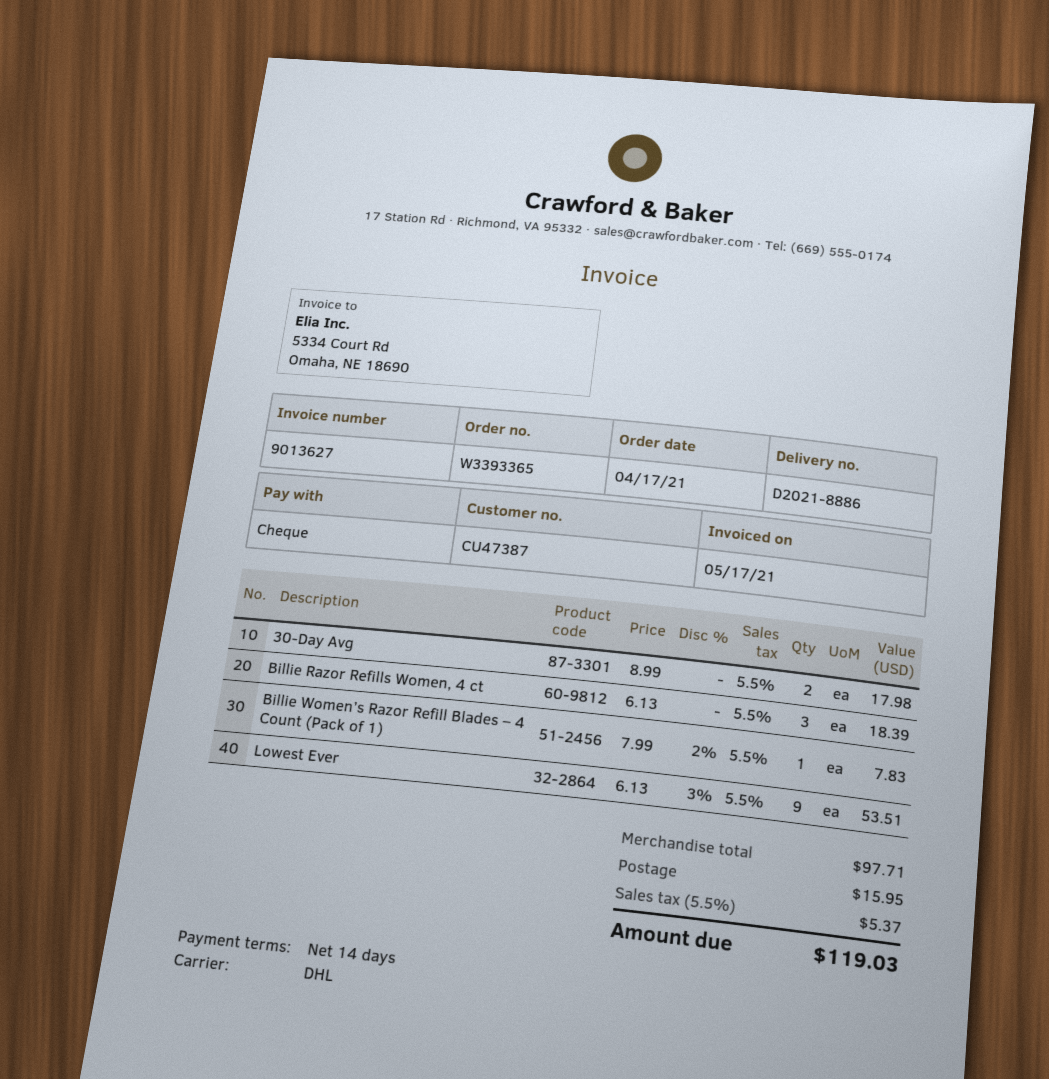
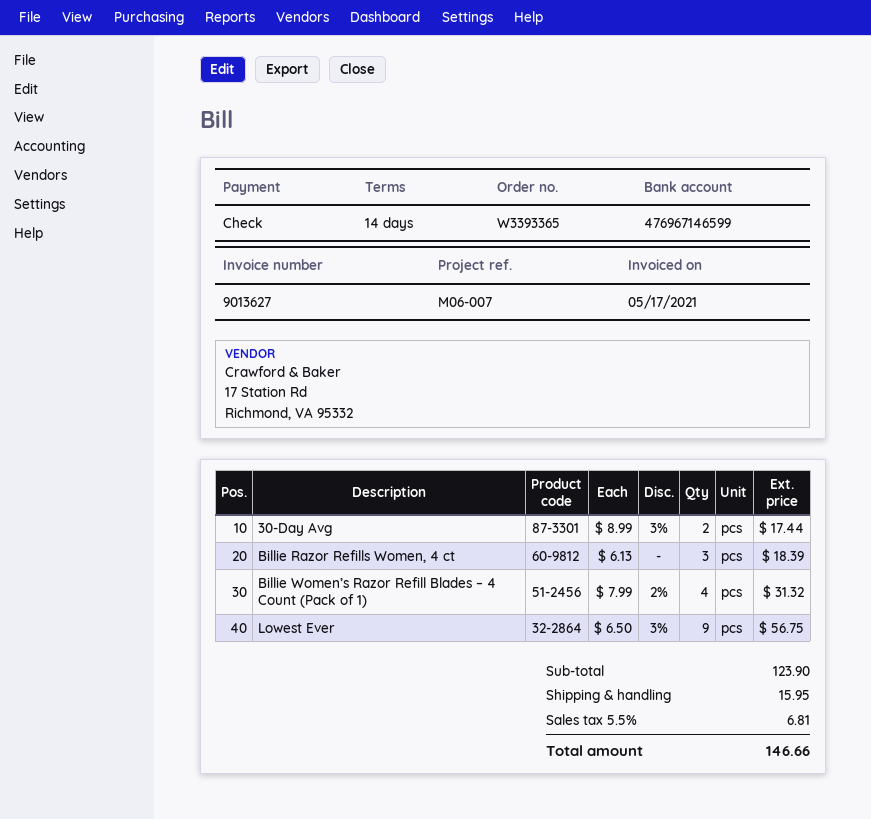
30-Day Avg: 2 x 8.99 = 17.98 -> 2 x 8.99 - 3% = 17.44
Billie Women’s Razor Refill Blades – 4 Count (Pack of 1): 1 x 7.99 - 2% = 7.83 -> 4 x 7.99 - 2% = 31.32
Lowest Ever: 9 x 6.13 - 3% = 53.51 -> 9 x 6.50 - 3% = 56.75
subtotal: 97.71 -> 123.90
tax: 5.5% = 5.37 -> 5.5% = 6.81
total: 119.03 -> 146.66

